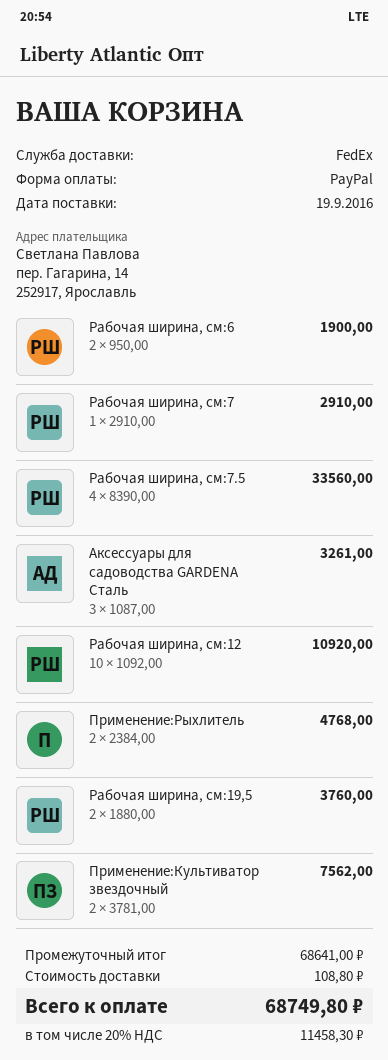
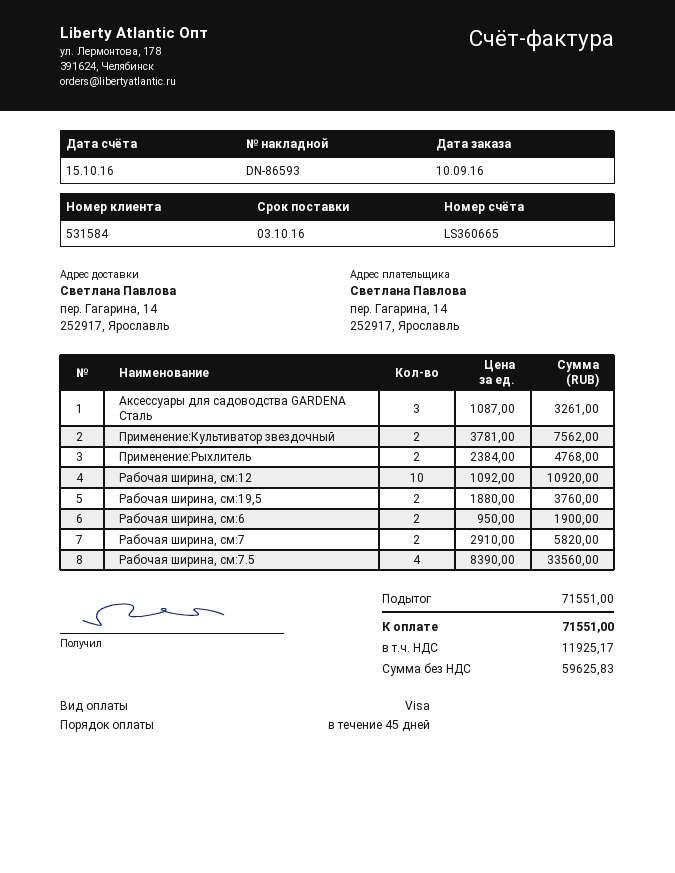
delivery date: 2016-09-19 -> 2016-10-03
payment method: PayPal -> Visa
Рабочая ширина, см:7: 1 x 2910.00 = 2910.00 -> 2 x 2910.00 = 5820.00
subtotal: 68641.00 -> 71551.00
shipping: 108.80 -> none
tax: 11458.30 -> 11925.17
total: 68749.80 -> 71551.00

